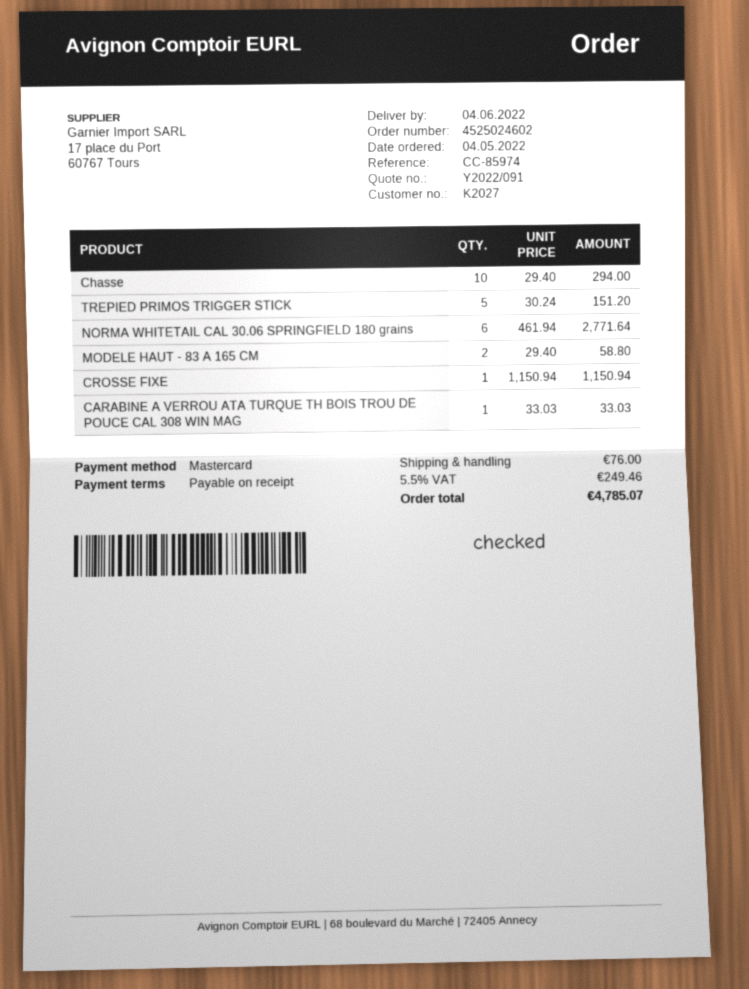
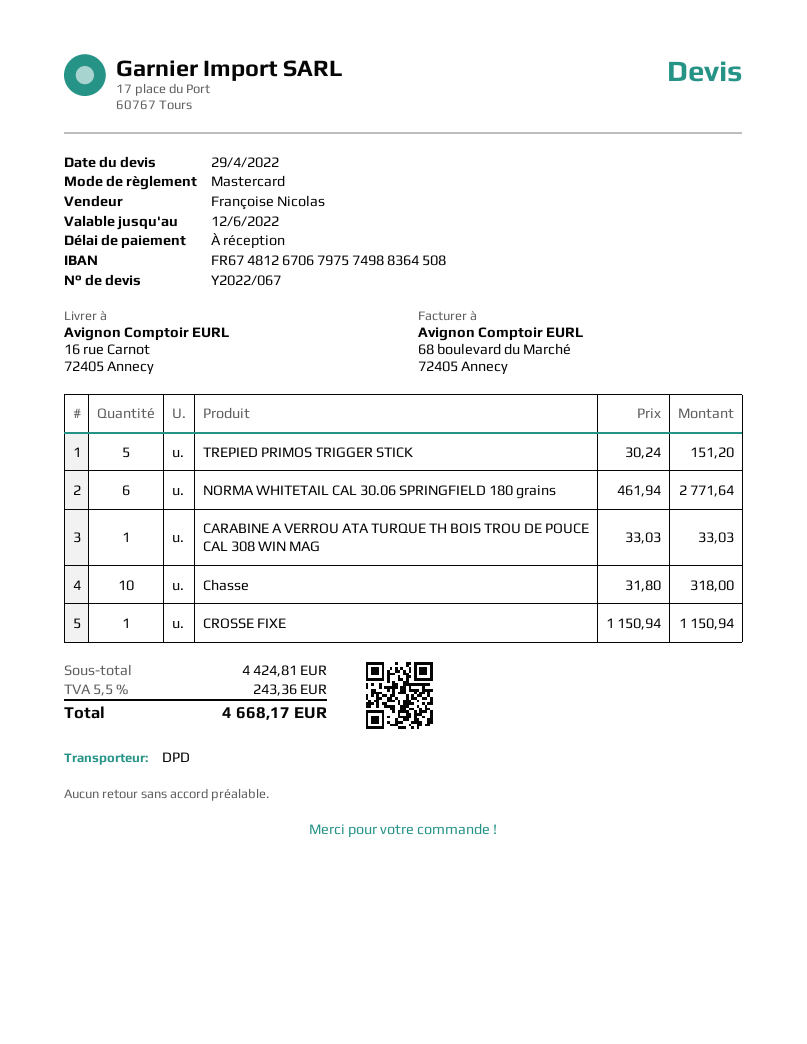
quote number: Y2022/091 -> Y2022/067
Chasse: 10 x 29.40 = 294.00 -> 10 x 31.80 = 318.00
MODELE HAUT - 83 A 165 CM: 2 x 29.40 = 58.80 -> none
shipping: 76.00 -> none
tax: 5.5% = 249.46 -> 5.5% = 243.36
total: 4785.07 -> 4668.17

